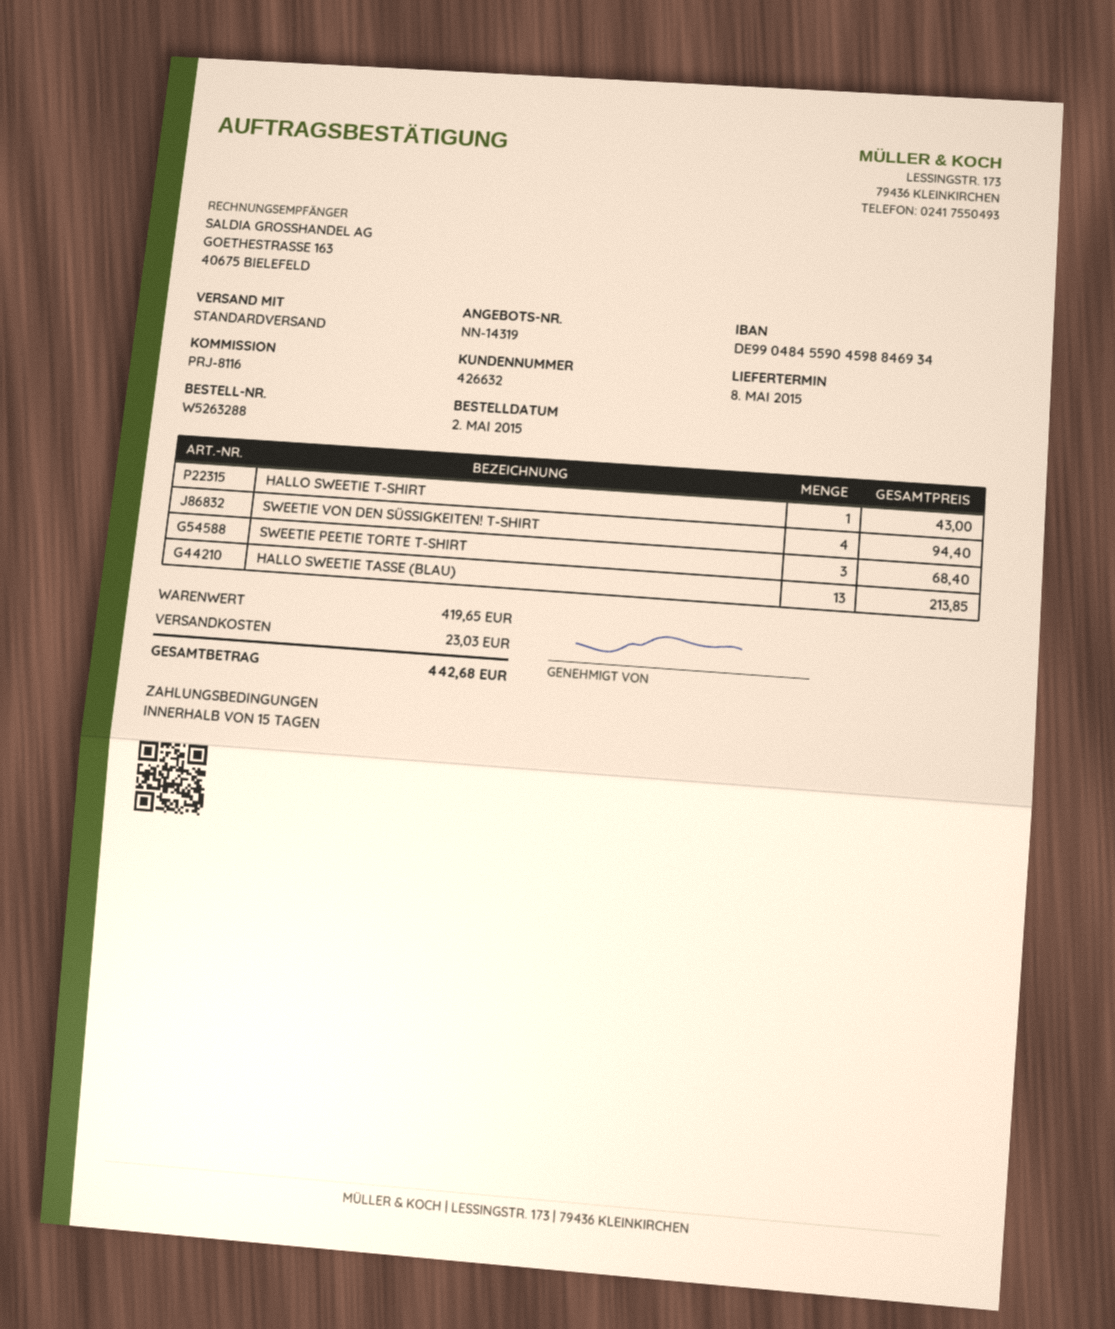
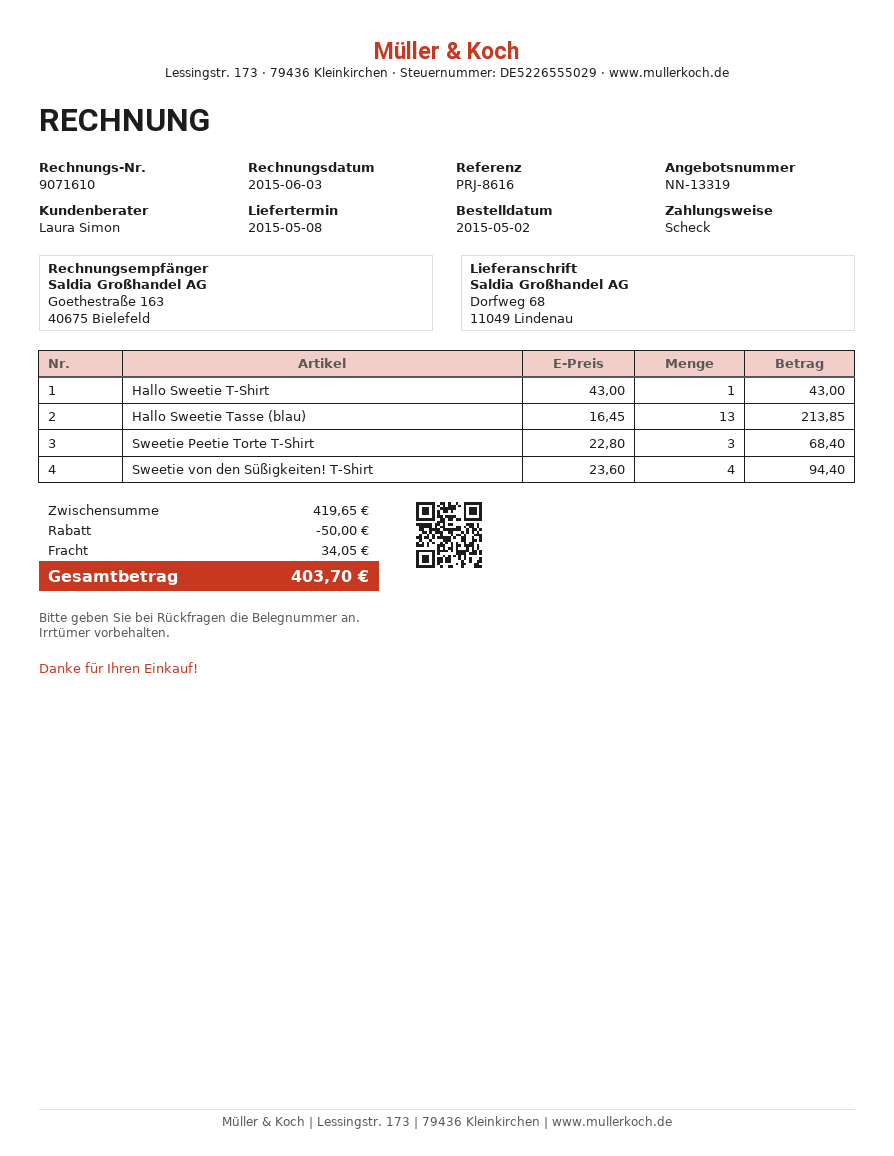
quote number: NN-14319 -> NN-13319
reference: PRJ-8116 -> PRJ-8616
discount: none -> 50.00
shipping: 23.03 -> 34.05
total: 442.68 -> 403.70

